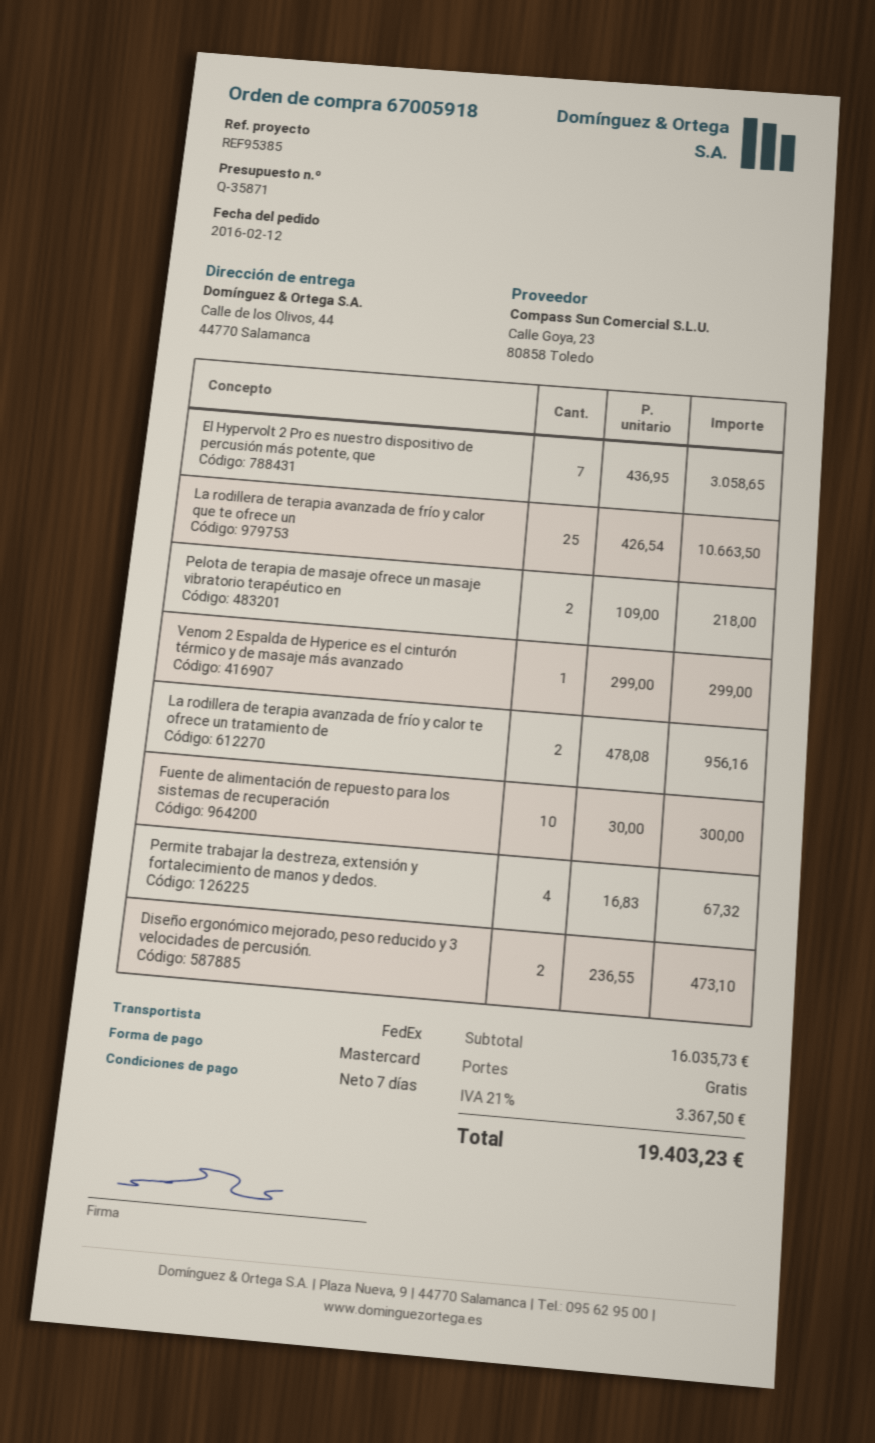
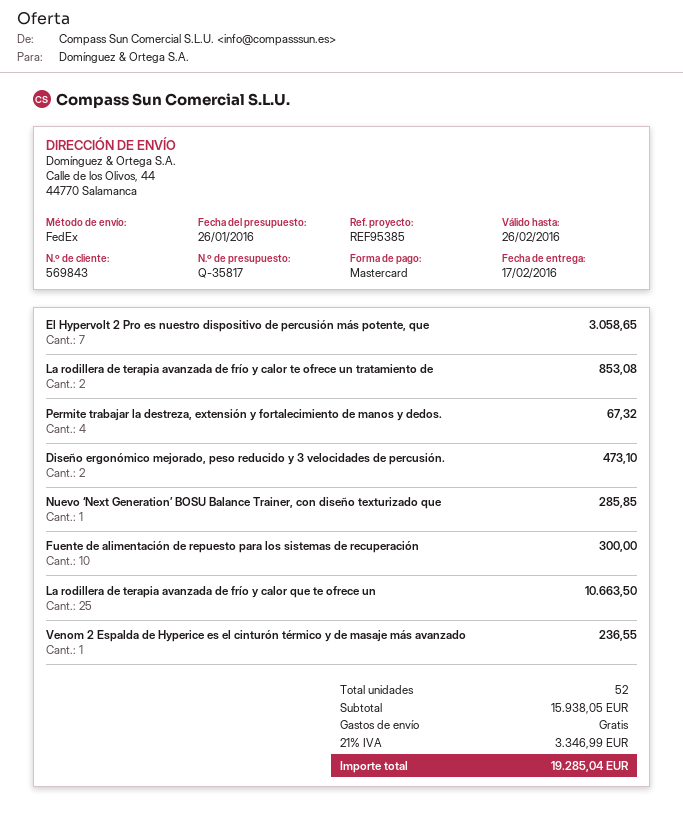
quote number: Q-35871 -> Q-35817
Pelota de terapia de masaje ofrece un masaje vibratorio terapéutico en: 2 for 218.00 -> none
Venom 2 Espalda de Hyperice es el cinturón térmico y de masaje más avanzado: 1 for 299.00 -> 1 for 236.55
La rodillera de terapia avanzada de frío y calor te ofrece un tratamiento de: 2 for 956.16 -> 2 for 853.08
Nuevo ‘Next Generation’ BOSU Balance Trainer, con diseño texturizado que: none -> 1 for 285.85
subtotal: 16035.73 -> 15938.05
tax: 21% = 3367.50 -> 21% = 3346.99
total: 19403.23 -> 19285.04

